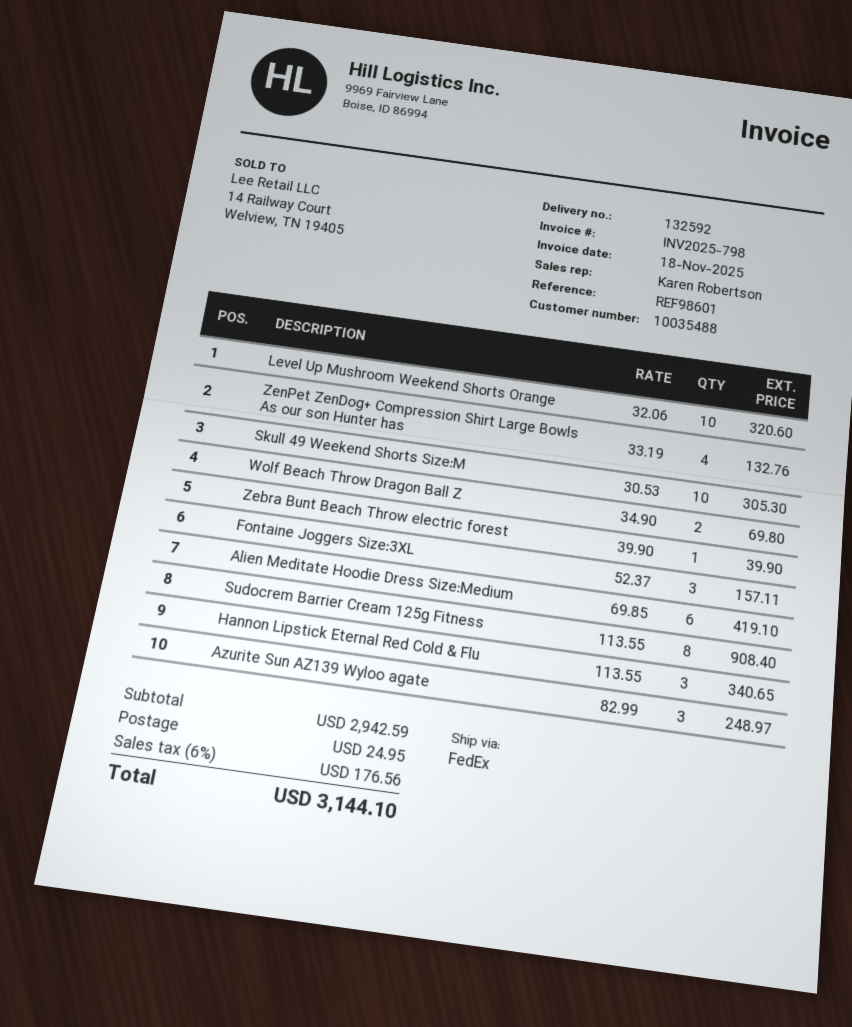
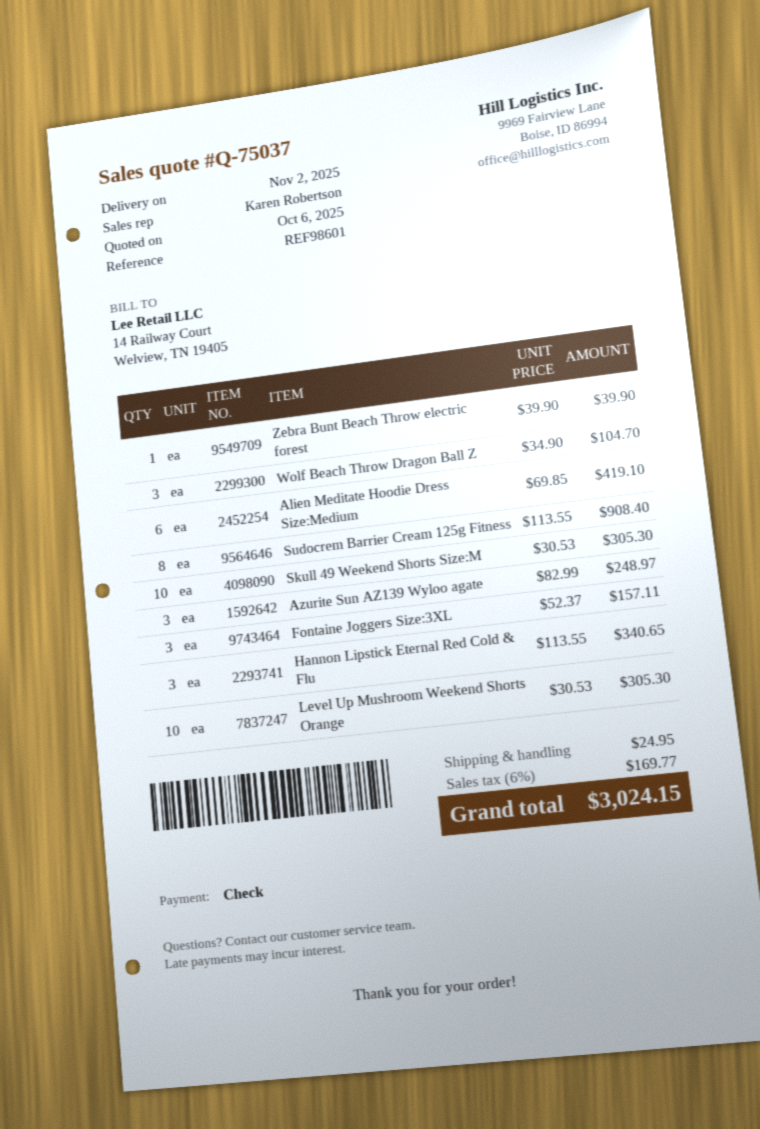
Level Up Mushroom Weekend Shorts Orange: 10 x 32.06 = 320.60 -> 10 x 30.53 = 305.30
ZenPet ZenDog+ Compression Shirt Large Bowls As our son Hunter has: 4 x 33.19 = 132.76 -> none
Wolf Beach Throw Dragon Ball Z: 2 x 34.90 = 69.80 -> 3 x 34.90 = 104.70
tax: 6% = 176.56 -> 6% = 169.77
total: 3144.10 -> 3024.15

